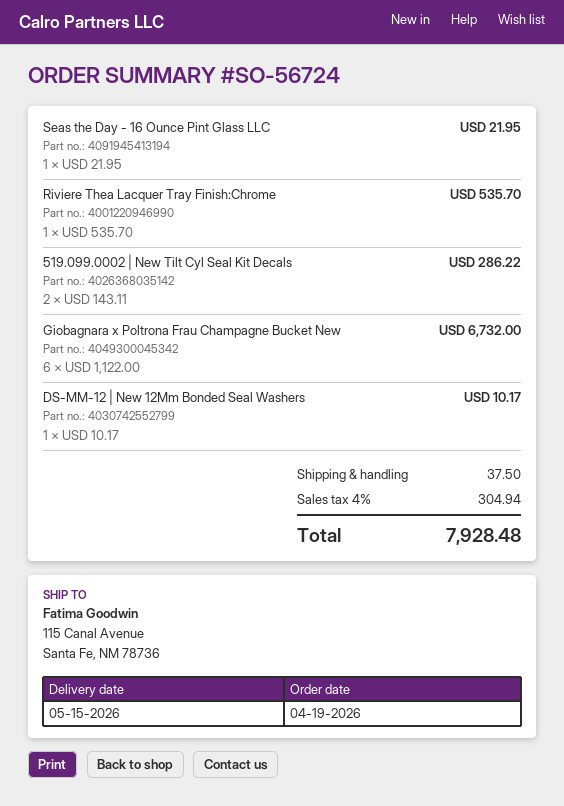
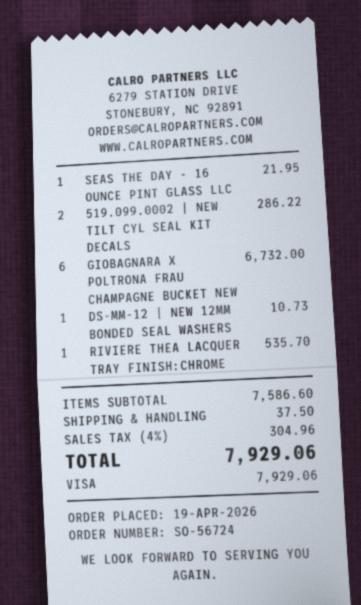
DS-MM-12 | New 12Mm Bonded Seal Washers: 1 for 10.17 -> 1 for 10.73
tax: 4% = 304.94 -> 4% = 304.96
total: 7928.48 -> 7929.06

